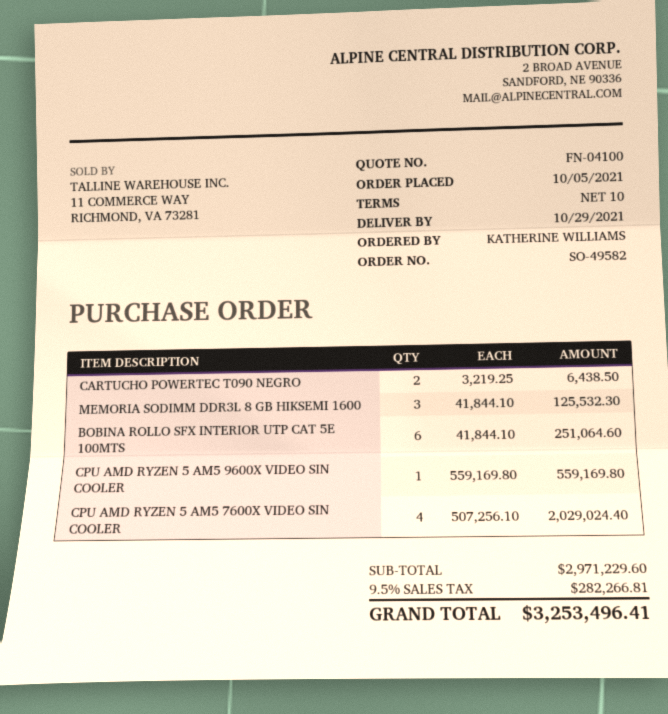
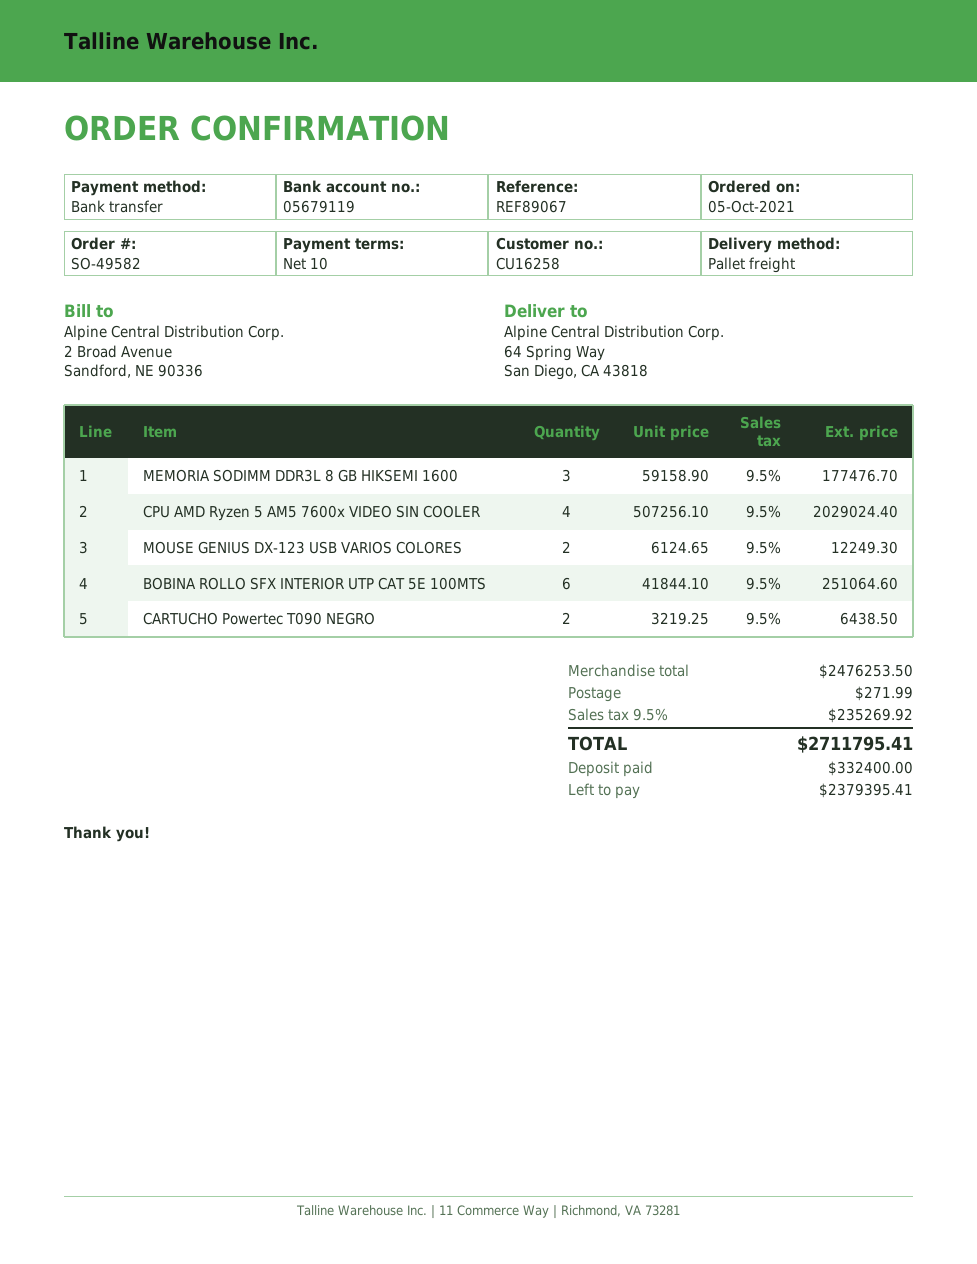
MEMORIA SODIMM DDR3L 8 GB HIKSEMI 1600: 3 x 41844.10 = 125532.30 -> 3 x 59158.90 = 177476.70
CPU AMD RYZEN 5 AM5 9600X VIDEO SIN COOLER: 1 x 559169.80 = 559169.80 -> none
MOUSE GENIUS DX-123 USB VARIOS COLORES: none -> 2 x 6124.65 = 12249.30
subtotal: 2971229.60 -> 2476253.50
shipping: none -> 271.99
tax: 9.5% = 282266.81 -> 9.5% = 235269.92
total: 3253496.41 -> 2711795.41

